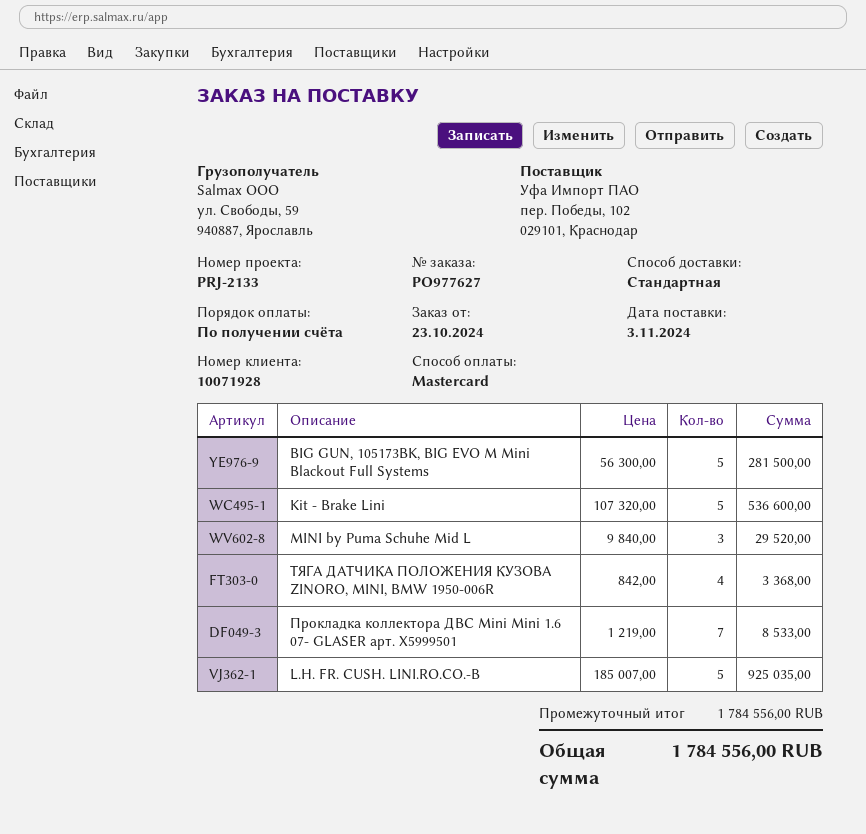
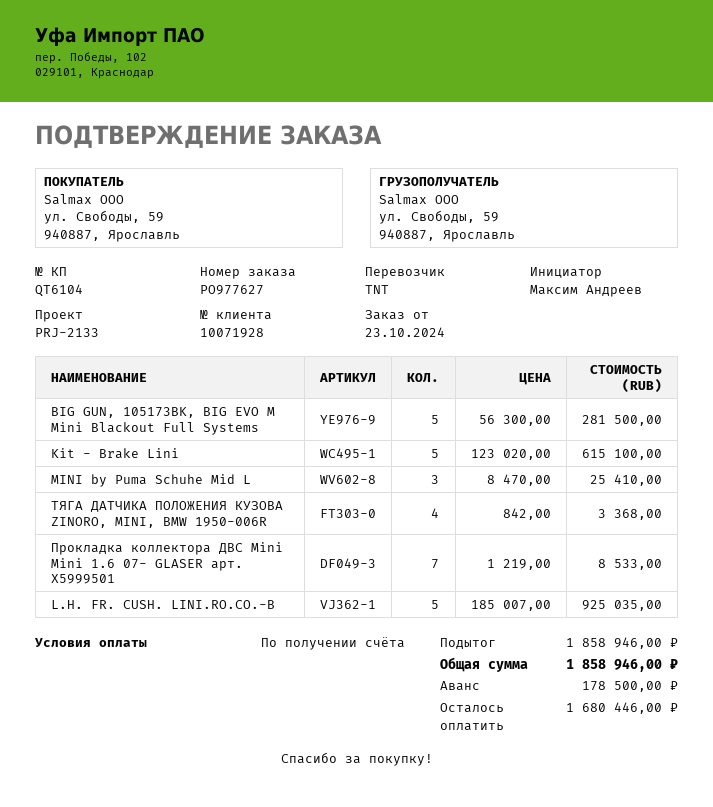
shipping method: standard -> TNT
Kit - Brake Lini: 5 x 107320.00 = 536600.00 -> 5 x 123020.00 = 615100.00
MINI by Puma Schuhe Mid L: 3 x 9840.00 = 29520.00 -> 3 x 8470.00 = 25410.00
subtotal: 1784556.00 -> 1858946.00
total: 1784556.00 -> 1858946.00

